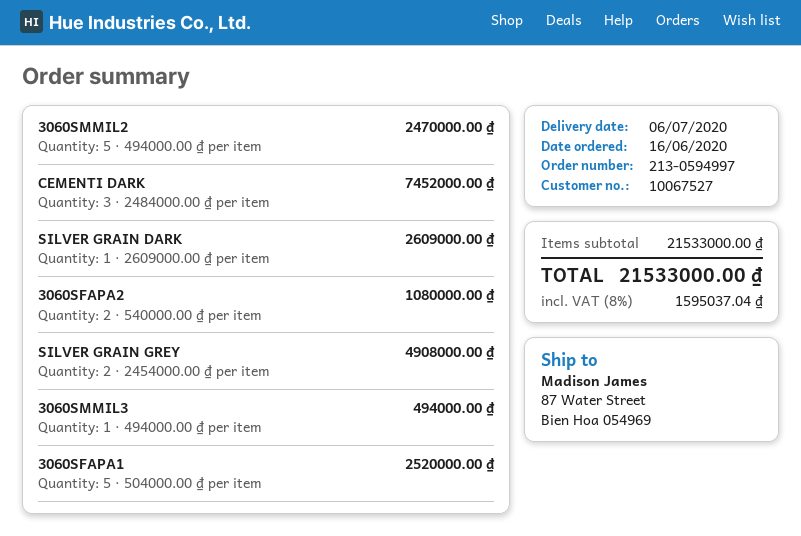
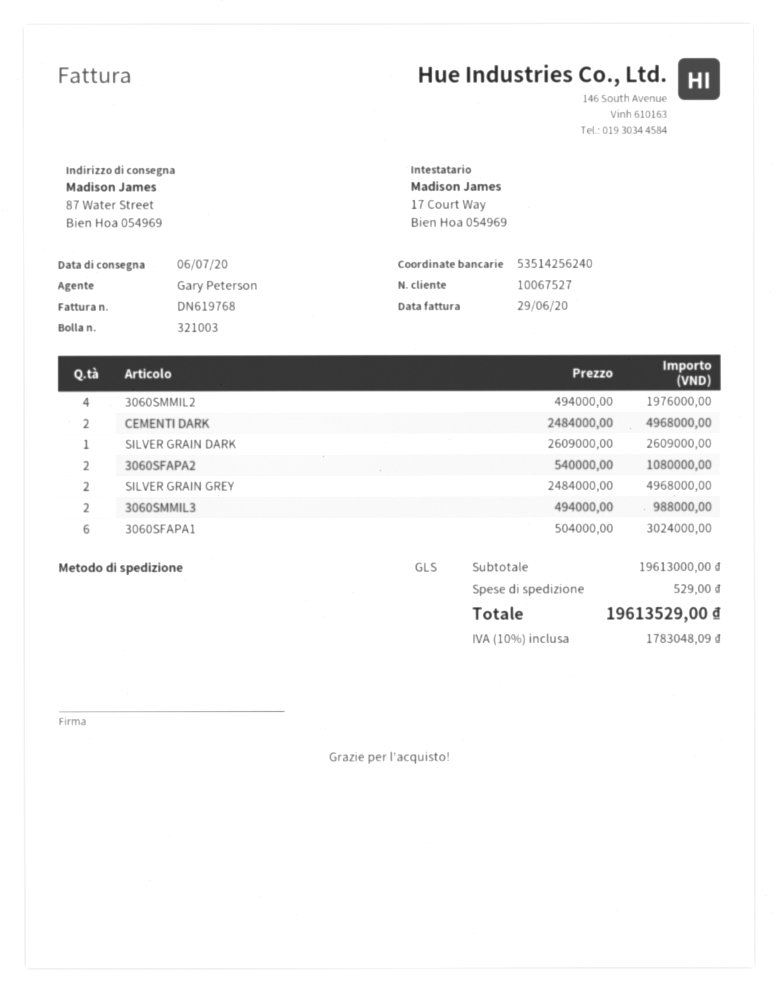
3060SMMIL2: 5 x 494000.00 = 2470000.00 -> 4 x 494000.00 = 1976000.00
CEMENTI DARK: 3 x 2484000.00 = 7452000.00 -> 2 x 2484000.00 = 4968000.00
SILVER GRAIN GREY: 2 x 2454000.00 = 4908000.00 -> 2 x 2484000.00 = 4968000.00
3060SMMIL3: 1 x 494000.00 = 494000.00 -> 2 x 494000.00 = 988000.00
3060SFAPA1: 5 x 504000.00 = 2520000.00 -> 6 x 504000.00 = 3024000.00
subtotal: 21533000.00 -> 19613000.00
shipping: none -> 529.00
tax: 8% = 1595037.04 -> 10% = 1783048.09
total: 21533000.00 -> 19613529.00

